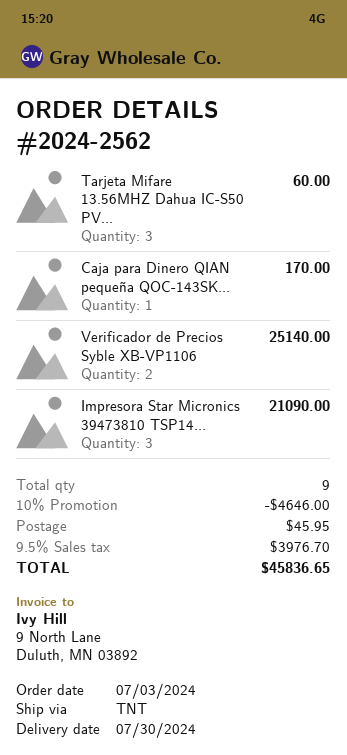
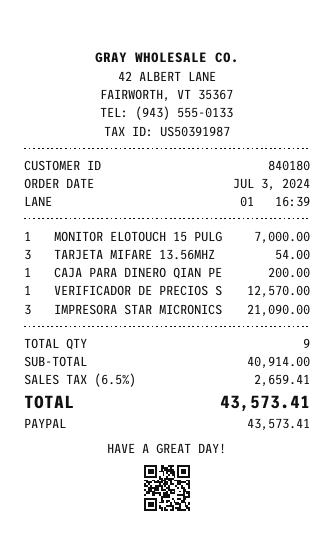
Tarjeta Mifare 13.56MHZ Dahua IC-S50 PV...: 3 for 60.00 -> 3 for 54.00
Caja para Dinero QIAN pequeña QOC-143SK...: 1 for 170.00 -> 1 for 200.00
Verificador de Precios Syble XB-VP1106: 2 for 25140.00 -> 1 for 12570.00
MONITOR ELOTOUCH 15 PULG: none -> 1 for 7000.00
discount: 10% = 4646.00 -> none
shipping: 45.95 -> none
tax: 9.5% = 3976.70 -> 6.5% = 2659.41
total: 45836.65 -> 43573.41

